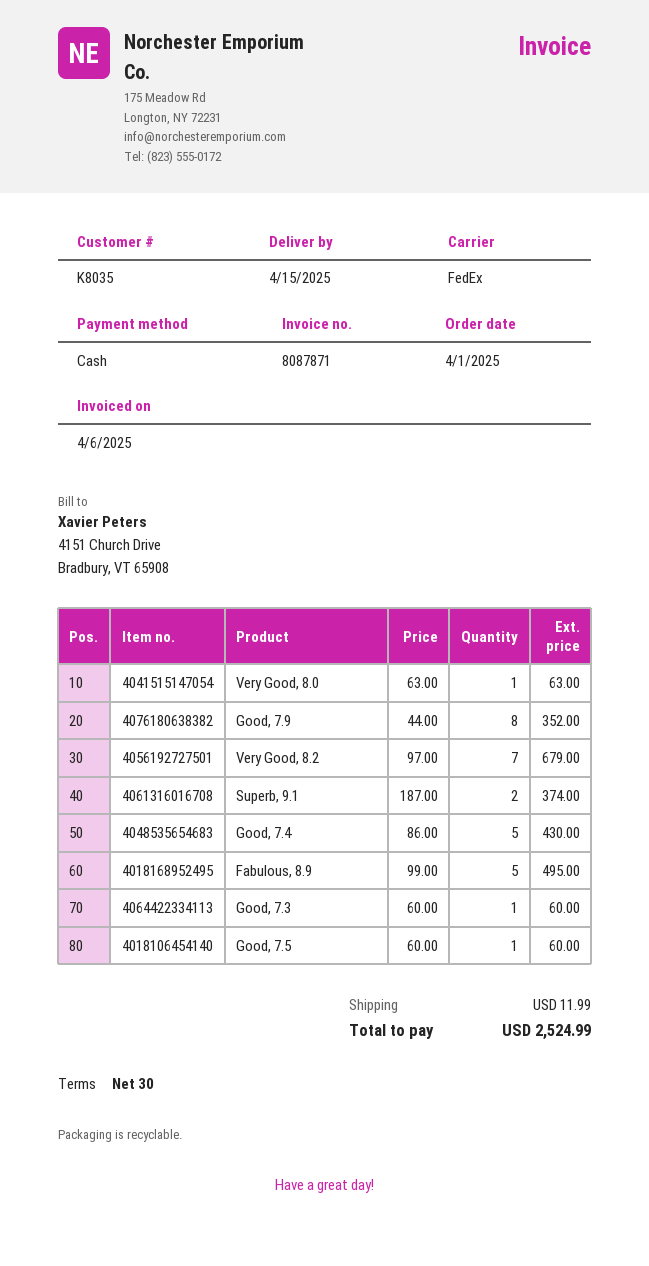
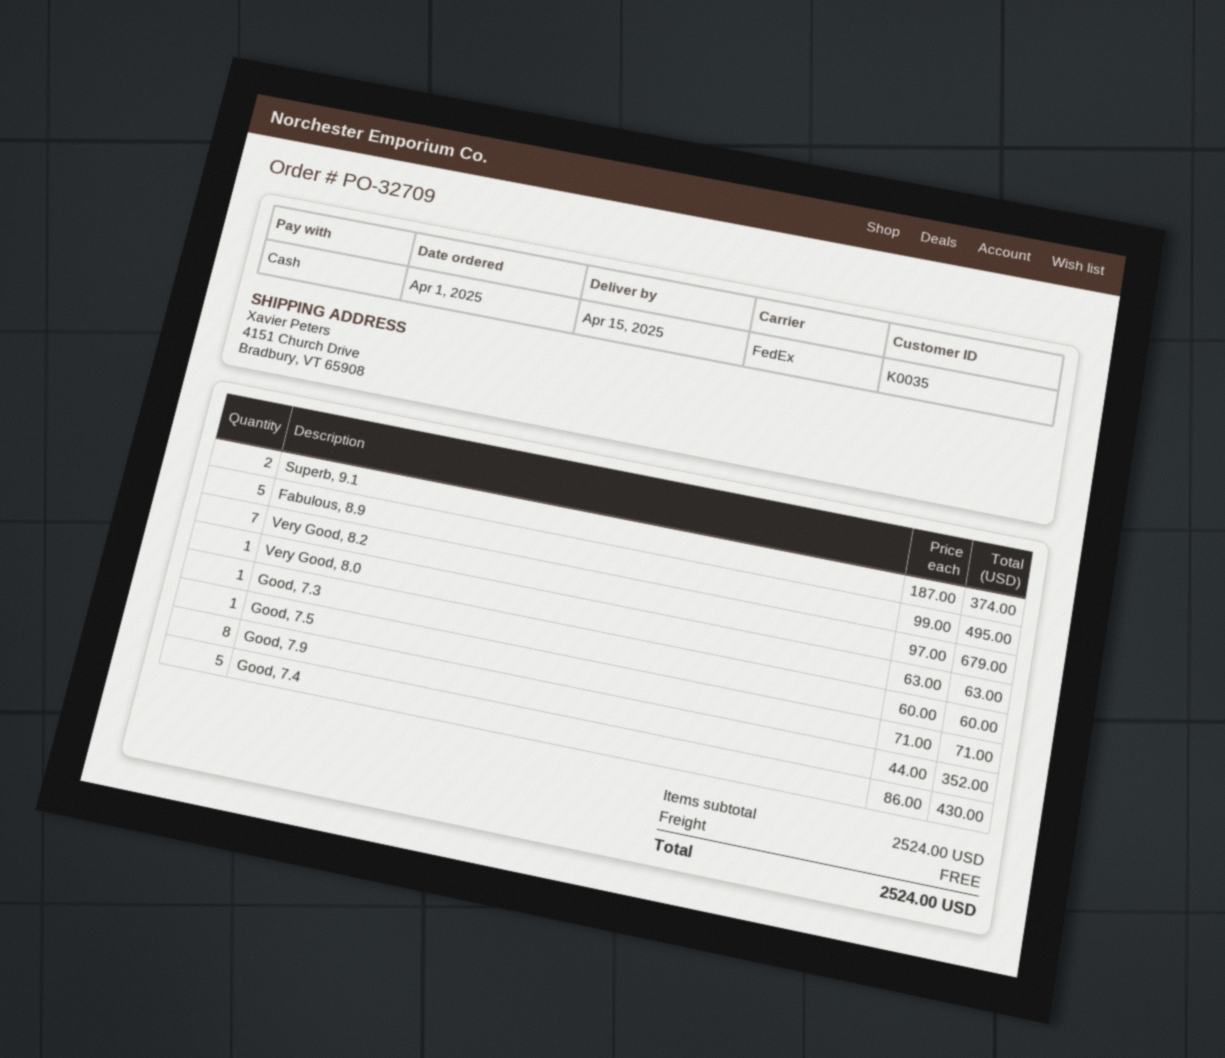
customer number: K8035 -> K0035
Good, 7.5: 1 x 60.00 = 60.00 -> 1 x 71.00 = 71.00
shipping: 11.99 -> 0.00
total: 2524.99 -> 2524.00

